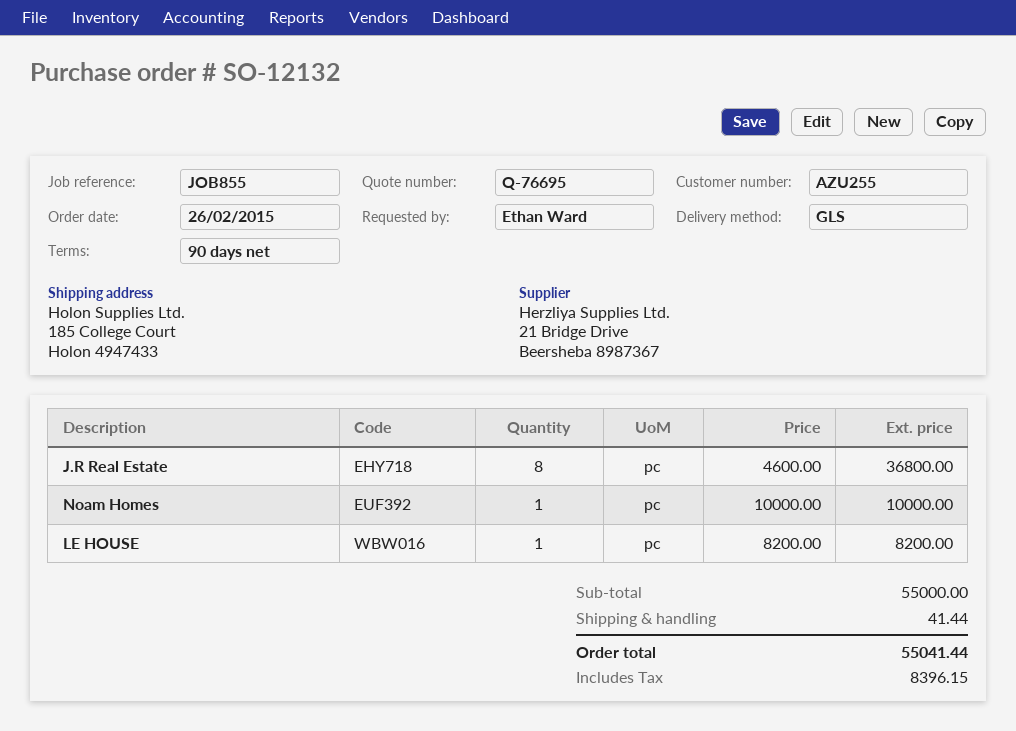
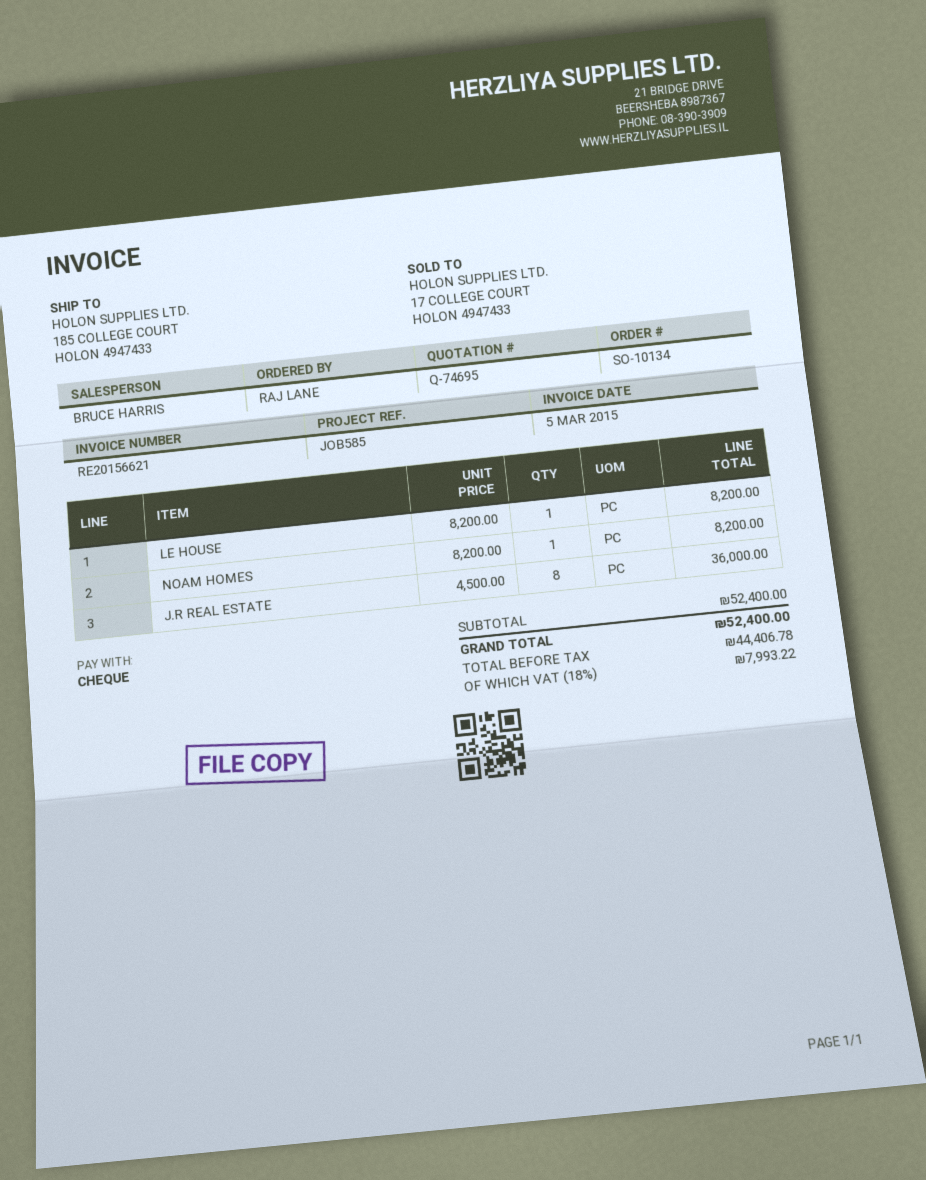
quote number: Q-76695 -> Q-74695
order number: SO-12132 -> SO-10134
reference: JOB855 -> JOB585
ordered by: Ethan Ward -> RAJ LANE
J.R Real Estate: 8 x 4600.00 = 36800.00 -> 8 x 4500.00 = 36000.00
Noam Homes: 1 x 10000.00 = 10000.00 -> 1 x 8200.00 = 8200.00
subtotal: 55000.00 -> 52400.00
shipping: 41.44 -> none
tax: 8396.15 -> 7993.22
total: 55041.44 -> 52400.00

